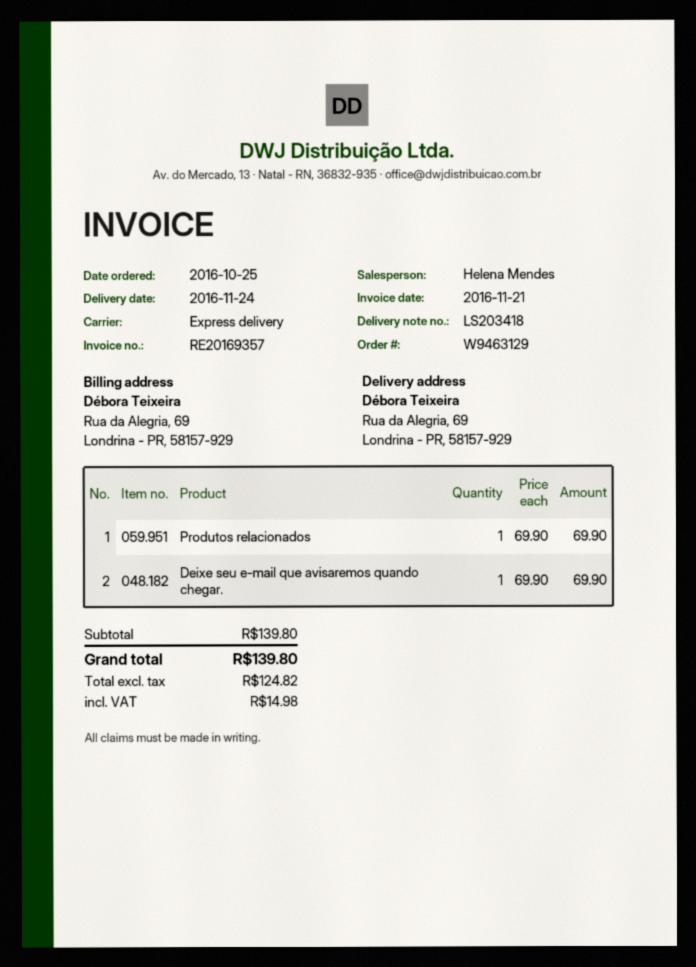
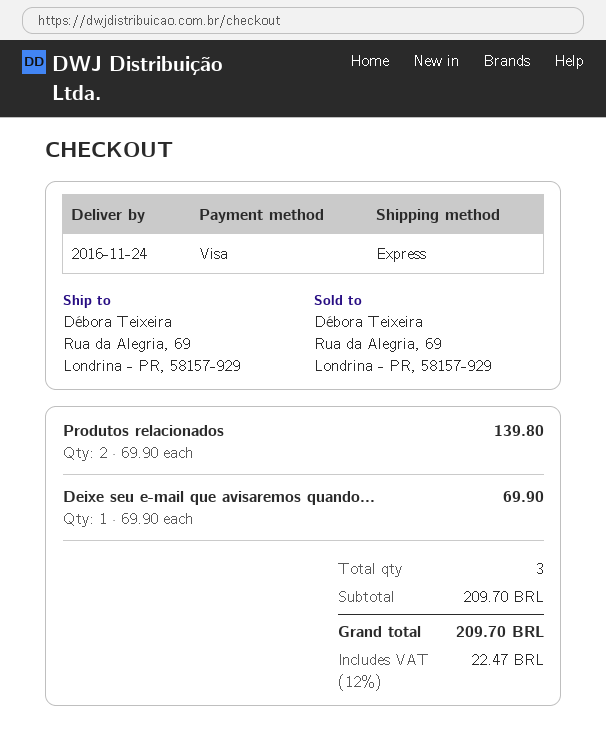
Produtos relacionados: 1 x 69.90 = 69.90 -> 2 x 69.90 = 139.80
subtotal: 139.80 -> 209.70
tax: 14.98 -> 22.47
total: 139.80 -> 209.70

